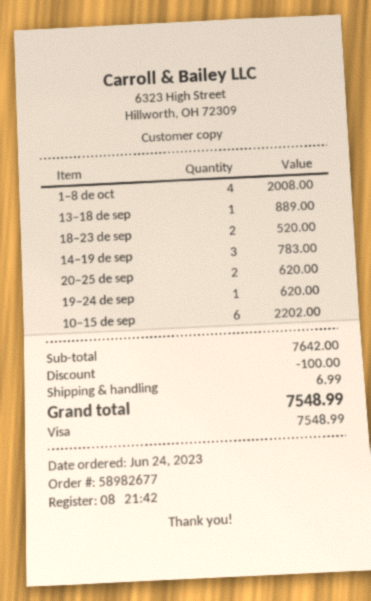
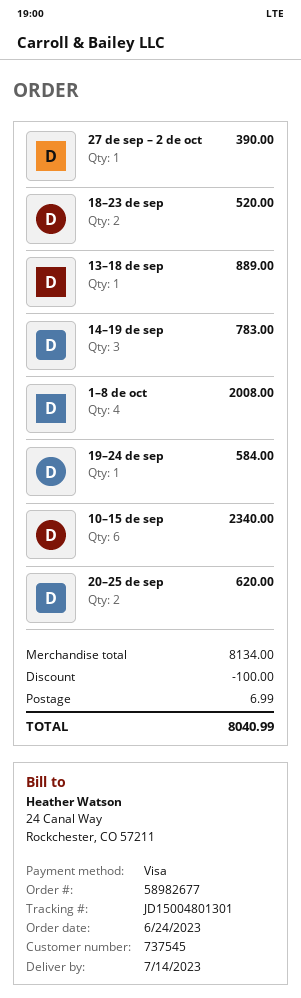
19–24 de sep: 1 for 620.00 -> 1 for 584.00
10–15 de sep: 6 for 2202.00 -> 6 for 2340.00
27 de sep – 2 de oct: none -> 1 for 390.00
subtotal: 7642.00 -> 8134.00
total: 7548.99 -> 8040.99

